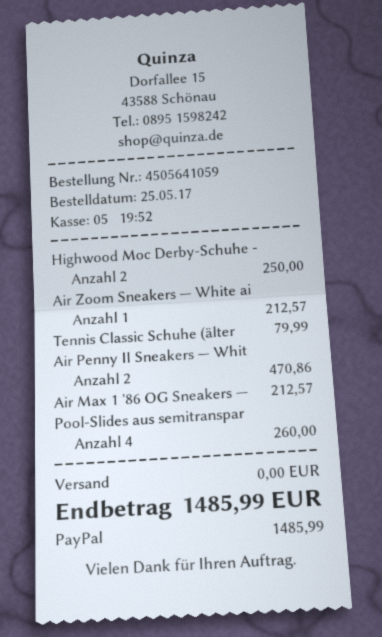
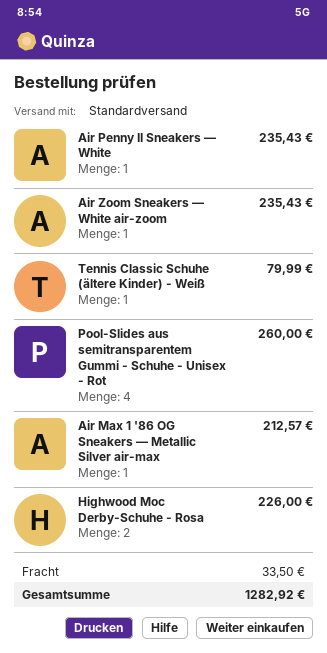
Highwood Moc Derby-Schuhe -: 2 for 250.00 -> 2 for 226.00
Air Zoom Sneakers — White ai: 1 for 212.57 -> 1 for 235.43
Air Penny II Sneakers — Whit: 2 for 470.86 -> 1 for 235.43
shipping: 0.00 -> 33.50
total: 1485.99 -> 1282.92

